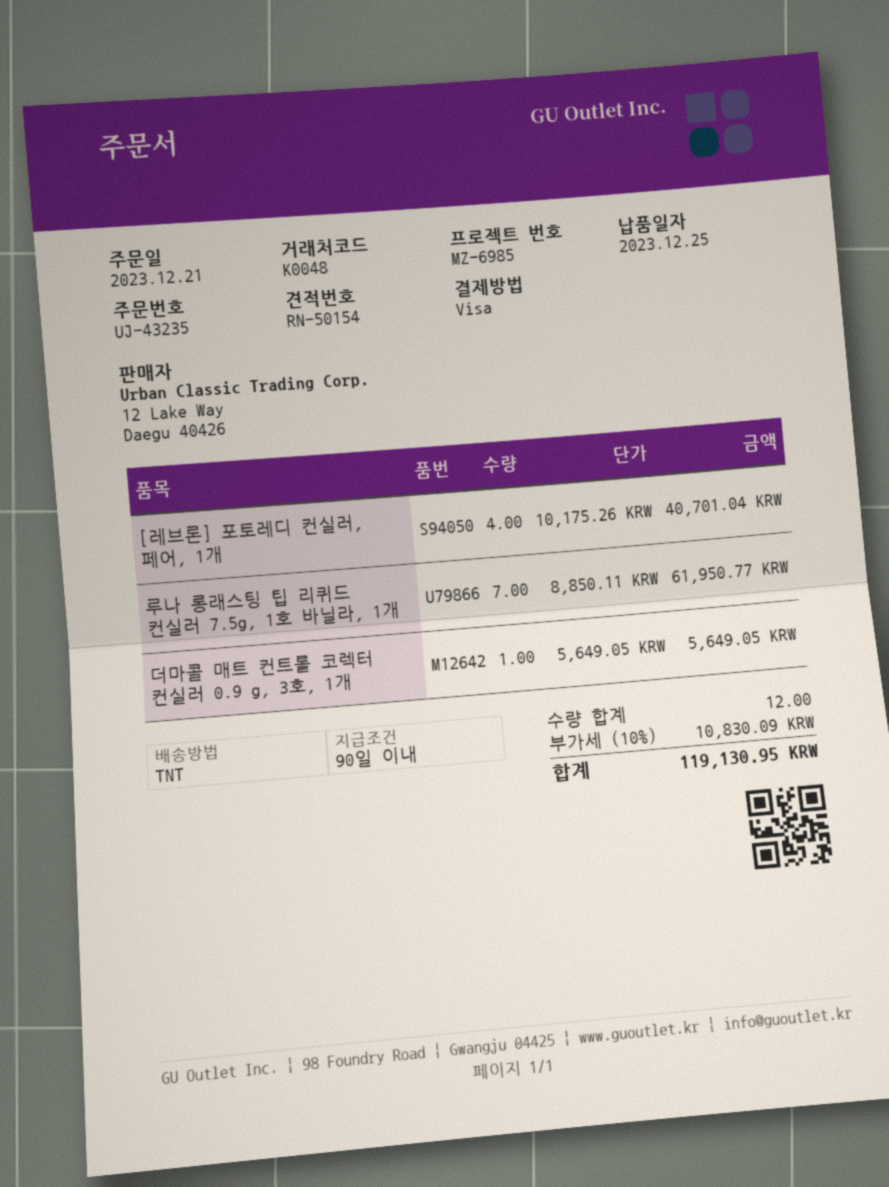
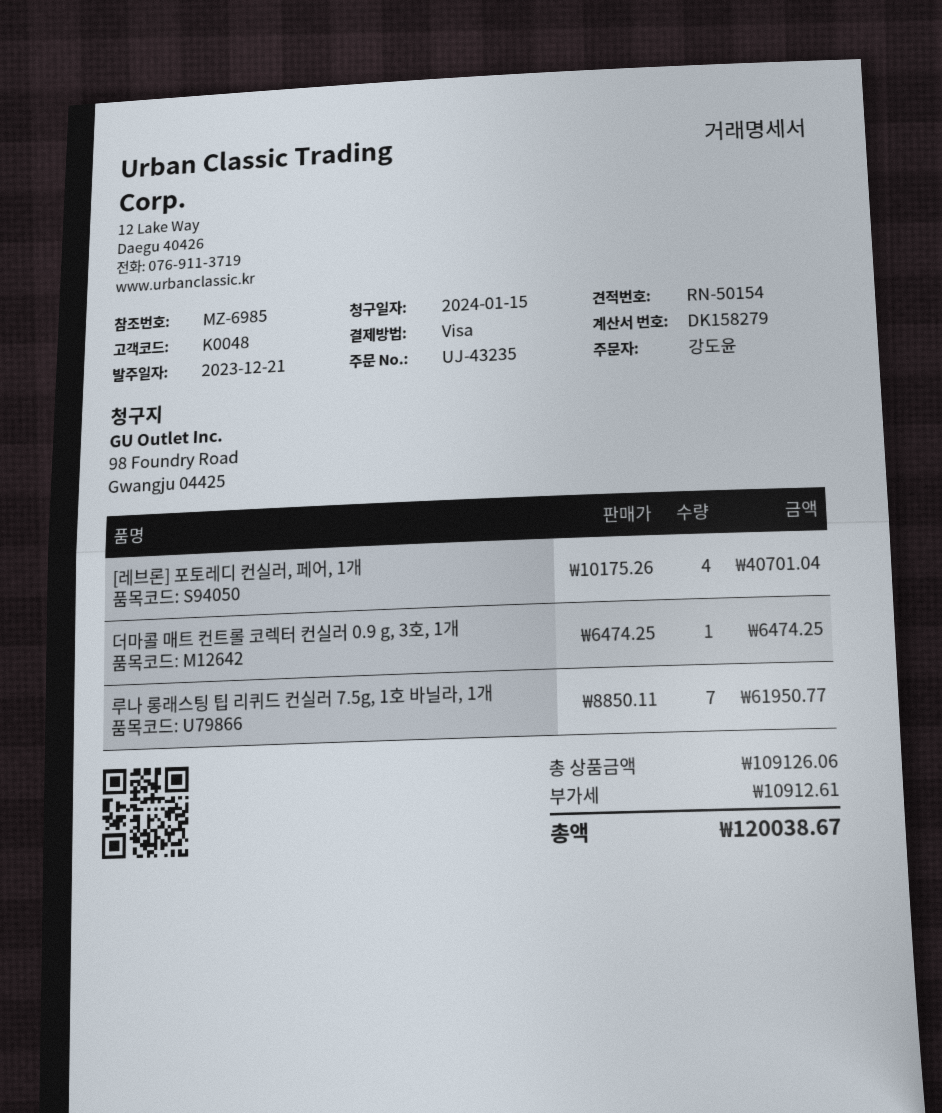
더마콜 매트 컨트롤 코렉터 컨실러 0.9 g, 3호, 1개: 1 x 5649.05 = 5649.05 -> 1 x 6474.25 = 6474.25
tax: 10830.09 -> 10912.61
total: 119130.95 -> 120038.67

